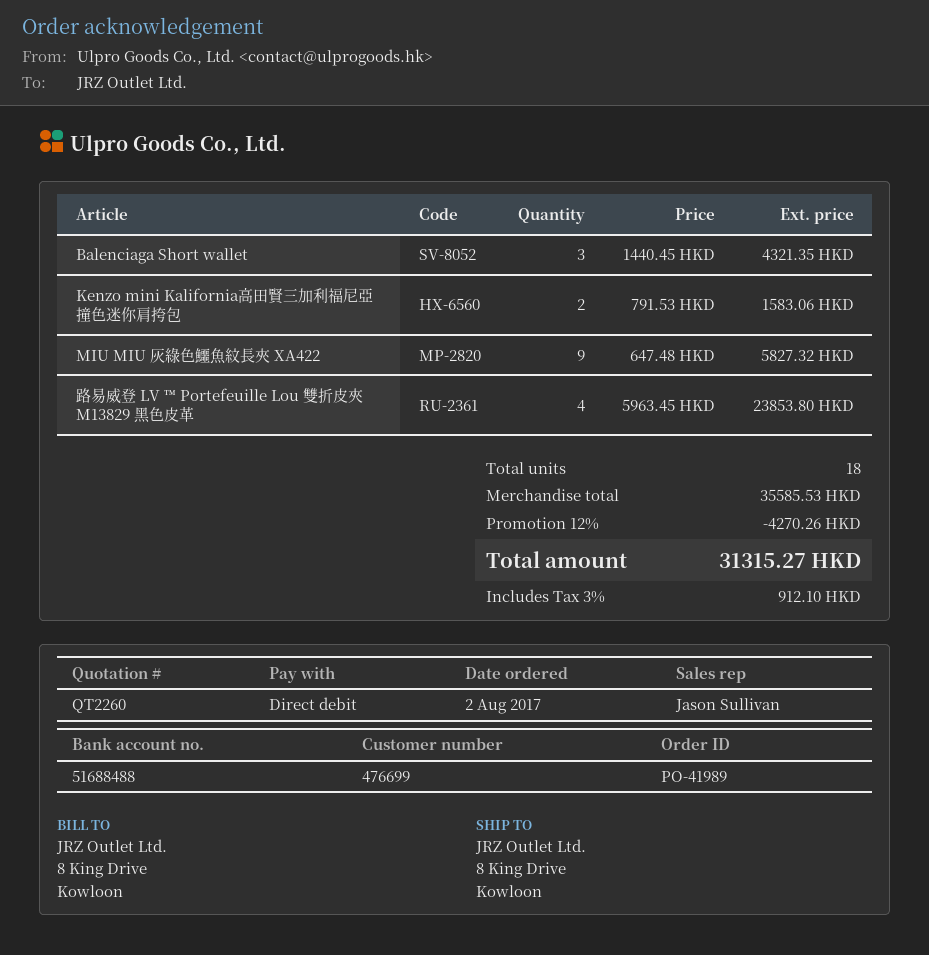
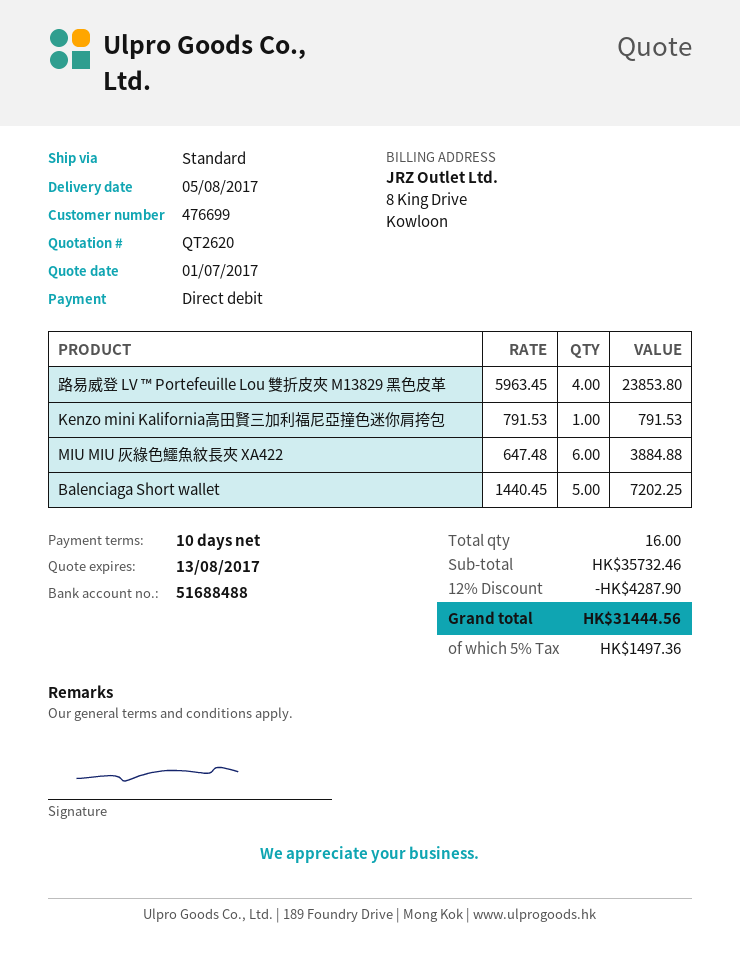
quote number: QT2260 -> QT2620
Balenciaga Short wallet: 3 x 1440.45 = 4321.35 -> 5 x 1440.45 = 7202.25
Kenzo mini Kalifornia高田賢三加利福尼亞撞色迷你肩挎包: 2 x 791.53 = 1583.06 -> 1 x 791.53 = 791.53
MIU MIU 灰綠色鱷魚紋長夾 XA422: 9 x 647.48 = 5827.32 -> 6 x 647.48 = 3884.88
total quantity: 18 -> 16
subtotal: 35585.53 -> 35732.46
discount: 12% = 4270.26 -> 12% = 4287.90
tax: 3% = 912.10 -> 5% = 1497.36
total: 31315.27 -> 31444.56

